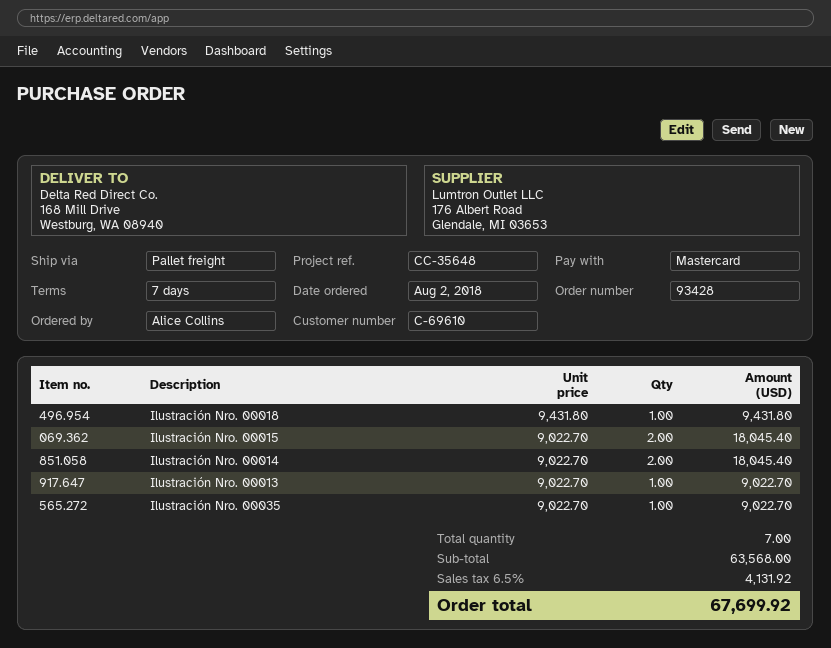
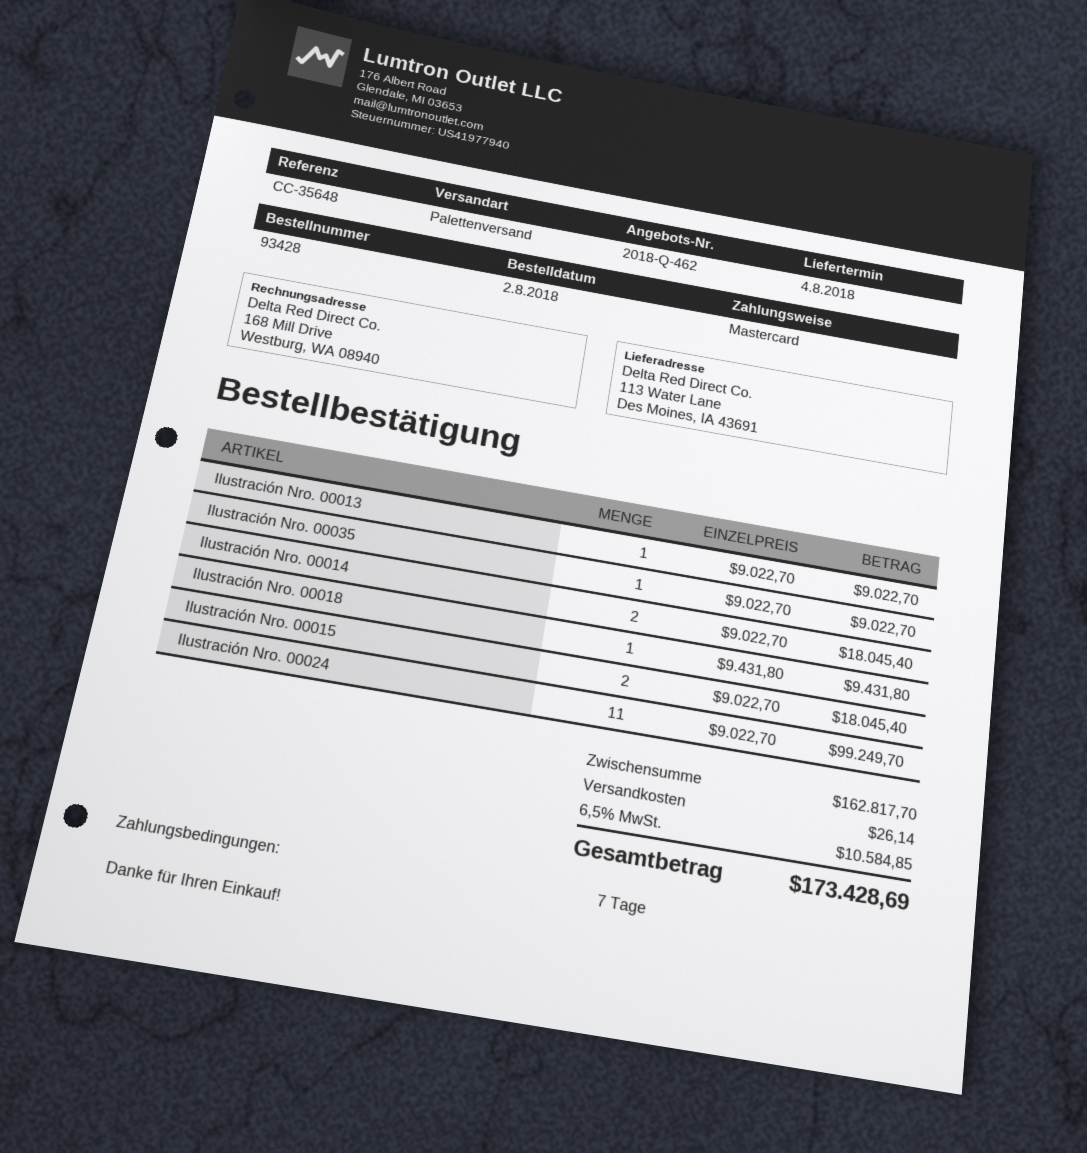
ship to: 168 Mill Drive, Westburg, WA 08940 -> 113 Water Lane, Des Moines, IA 43691
Ilustración Nro. 00024: none -> 11 x 9022.70 = 99249.70
subtotal: 63568.00 -> 162817.70
shipping: none -> 26.14
tax: 6.5% = 4131.92 -> 6.5% = 10584.85
total: 67699.92 -> 173428.69

